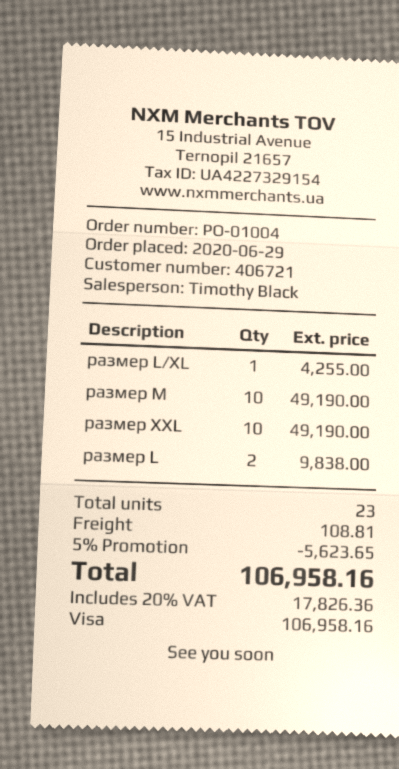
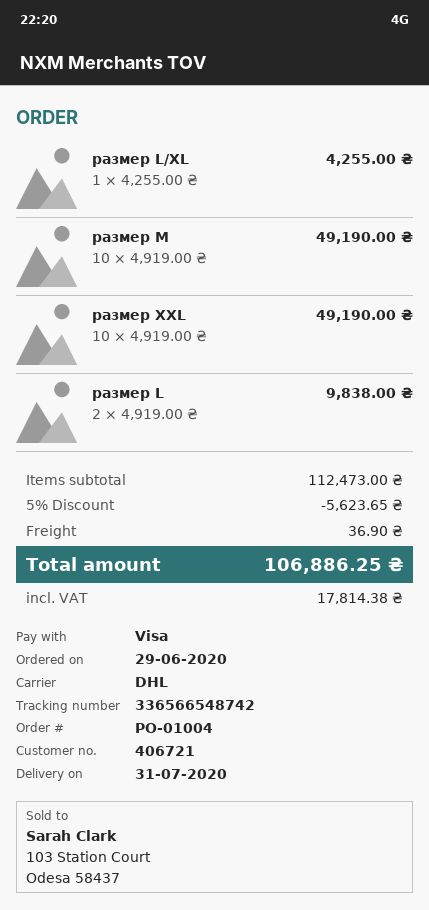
shipping: 108.81 -> 36.90
tax: 17826.36 -> 17814.38
total: 106958.16 -> 106886.25

